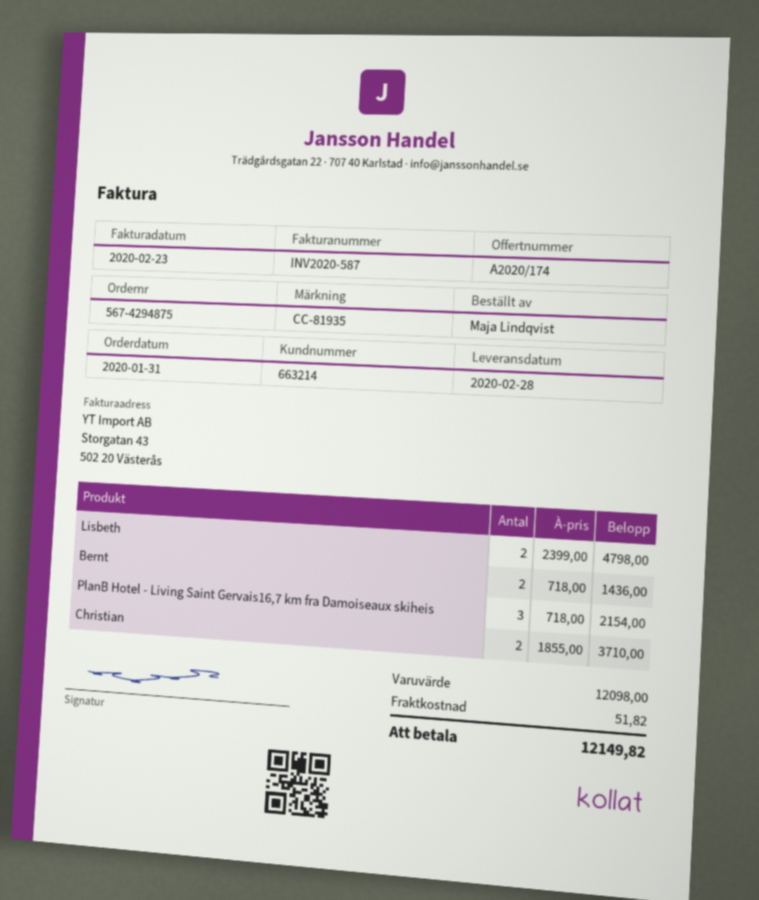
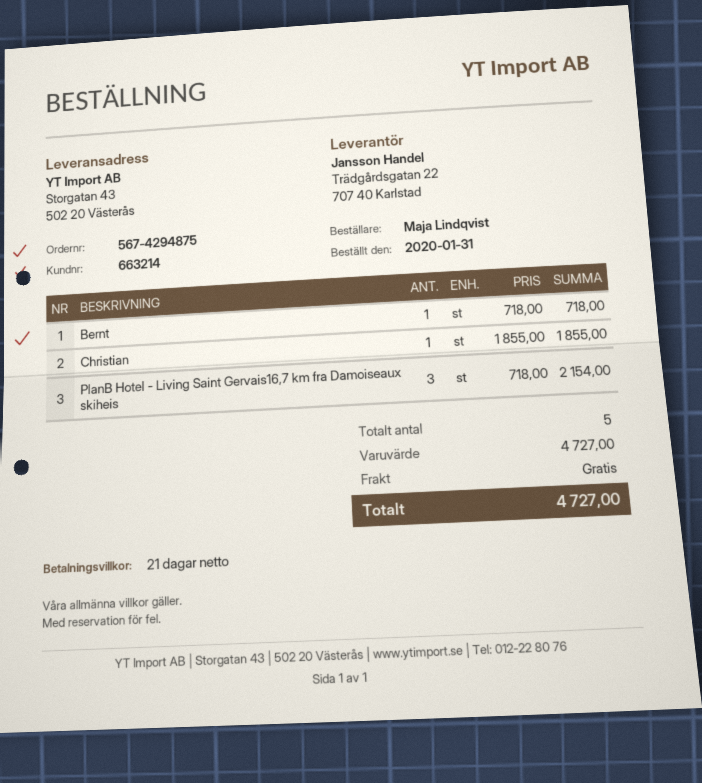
Lisbeth: 2 x 2399.00 = 4798.00 -> none
Bernt: 2 x 718.00 = 1436.00 -> 1 x 718.00 = 718.00
Christian: 2 x 1855.00 = 3710.00 -> 1 x 1855.00 = 1855.00
subtotal: 12098.00 -> 4727.00
shipping: 51.82 -> 0.00
total: 12149.82 -> 4727.00

